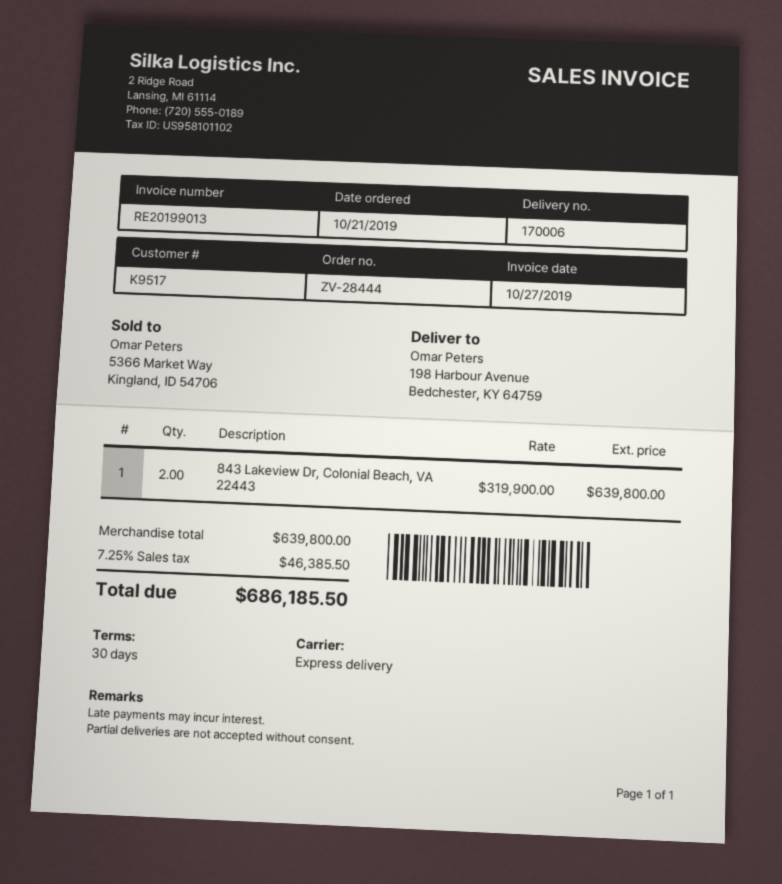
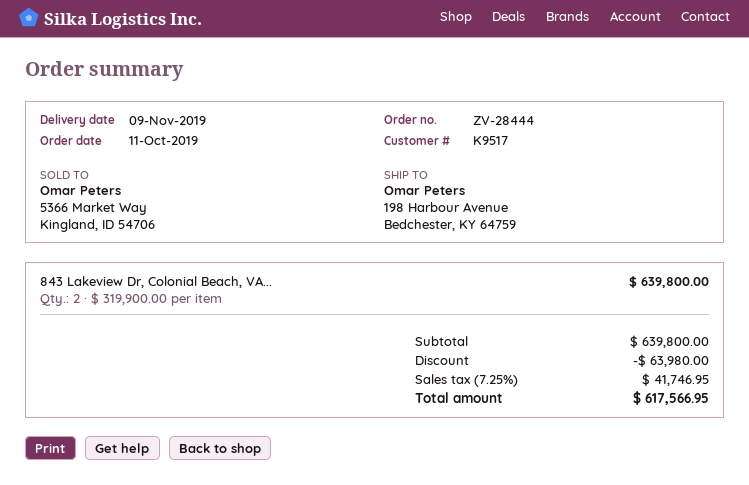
order date: 2019-10-21 -> 2019-10-11
discount: none -> 63980.00
tax: 7.25% = 46385.50 -> 7.25% = 41746.95
total: 686185.50 -> 617566.95

